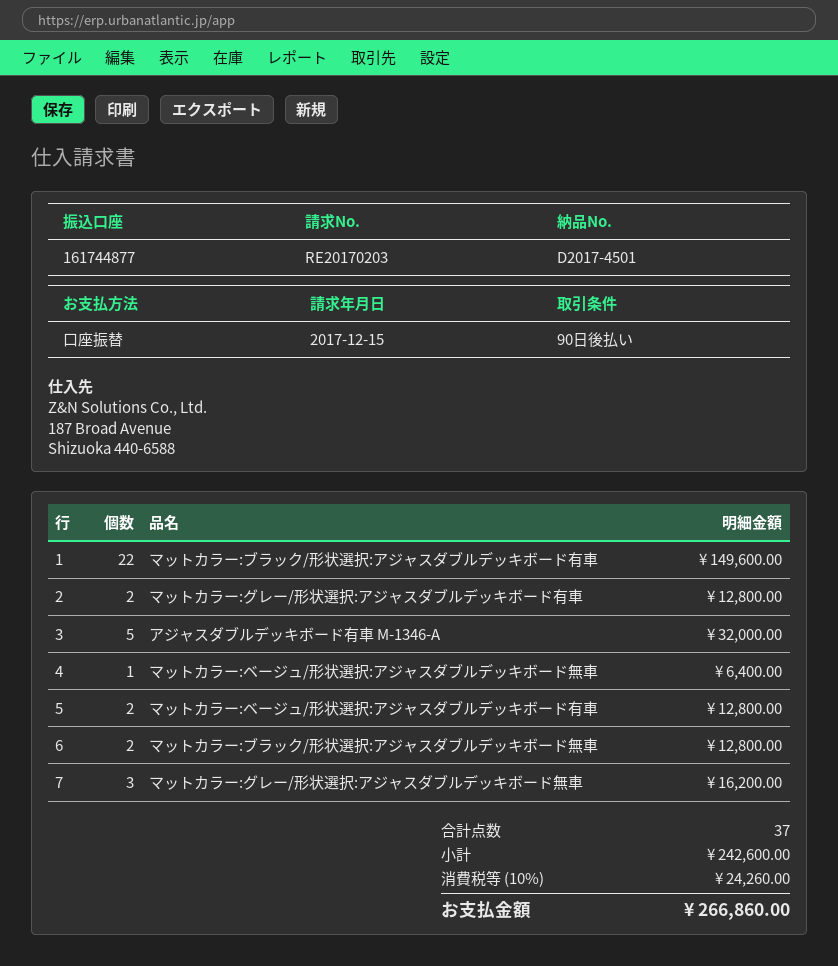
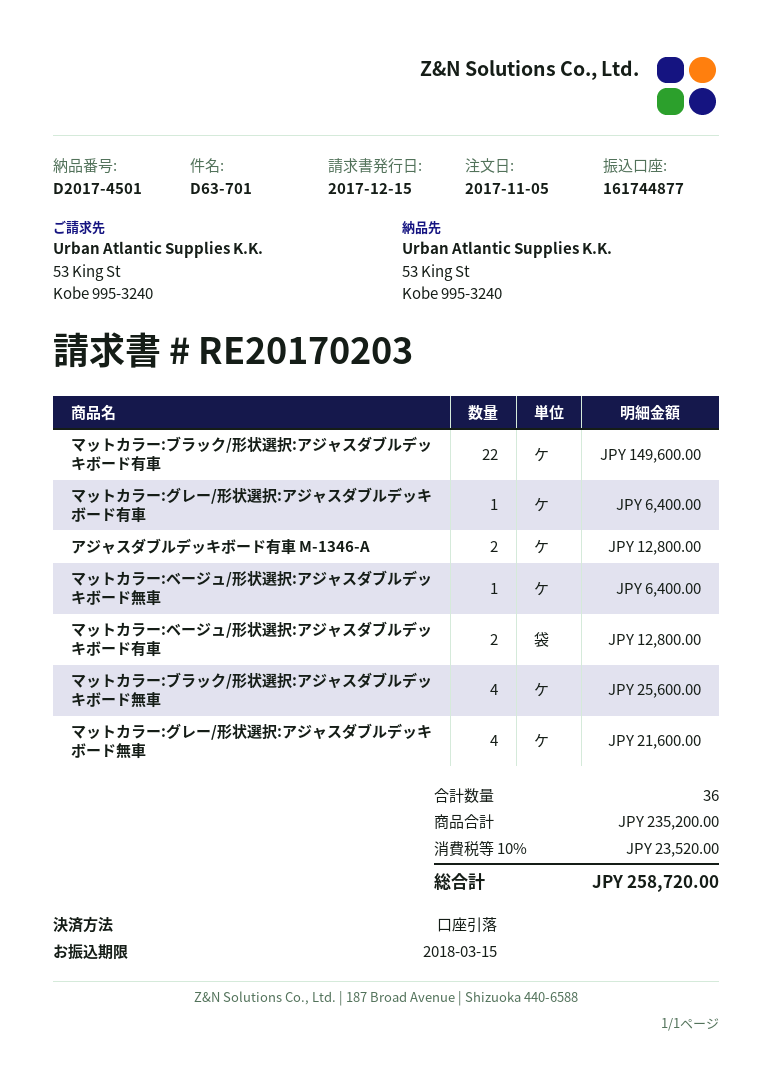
マットカラー:グレー/形状選択:アジャスダブルデッキボード有車: 2 for 12800.00 -> 1 for 6400.00
アジャスダブルデッキボード有車 M-1346-A: 5 for 32000.00 -> 2 for 12800.00
マットカラー:ブラック/形状選択:アジャスダブルデッキボード無車: 2 for 12800.00 -> 4 for 25600.00
マットカラー:グレー/形状選択:アジャスダブルデッキボード無車: 3 for 16200.00 -> 4 for 21600.00
total quantity: 37 -> 36
subtotal: 242600.00 -> 235200.00
tax: 10% = 24260.00 -> 10% = 23520.00
total: 266860.00 -> 258720.00

